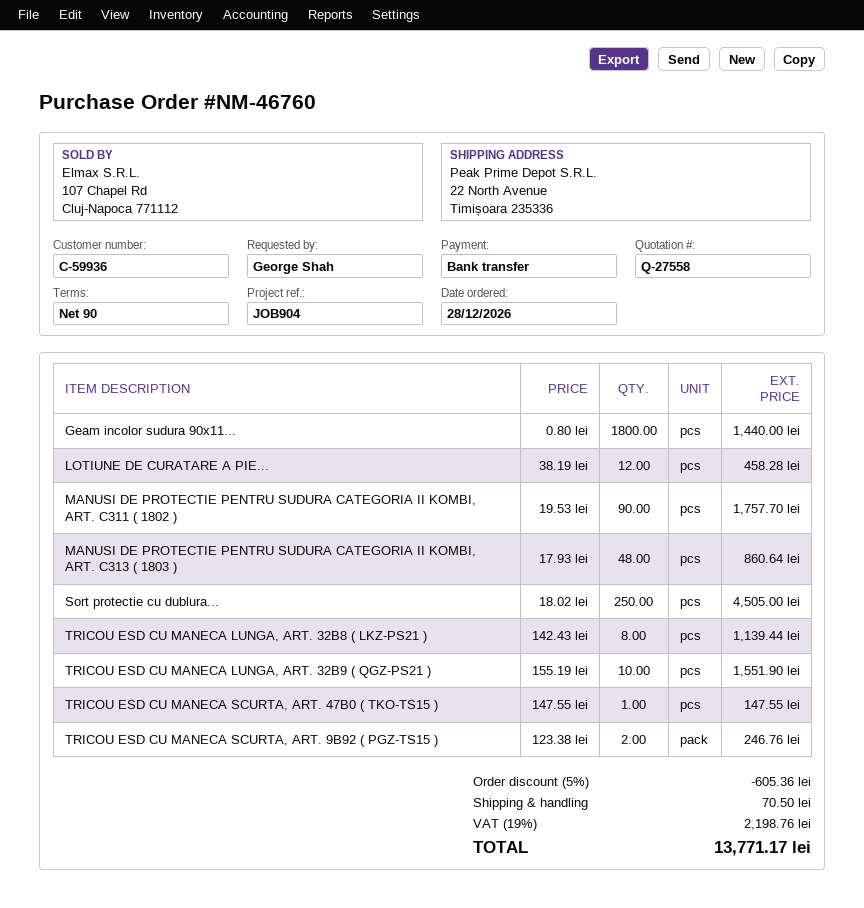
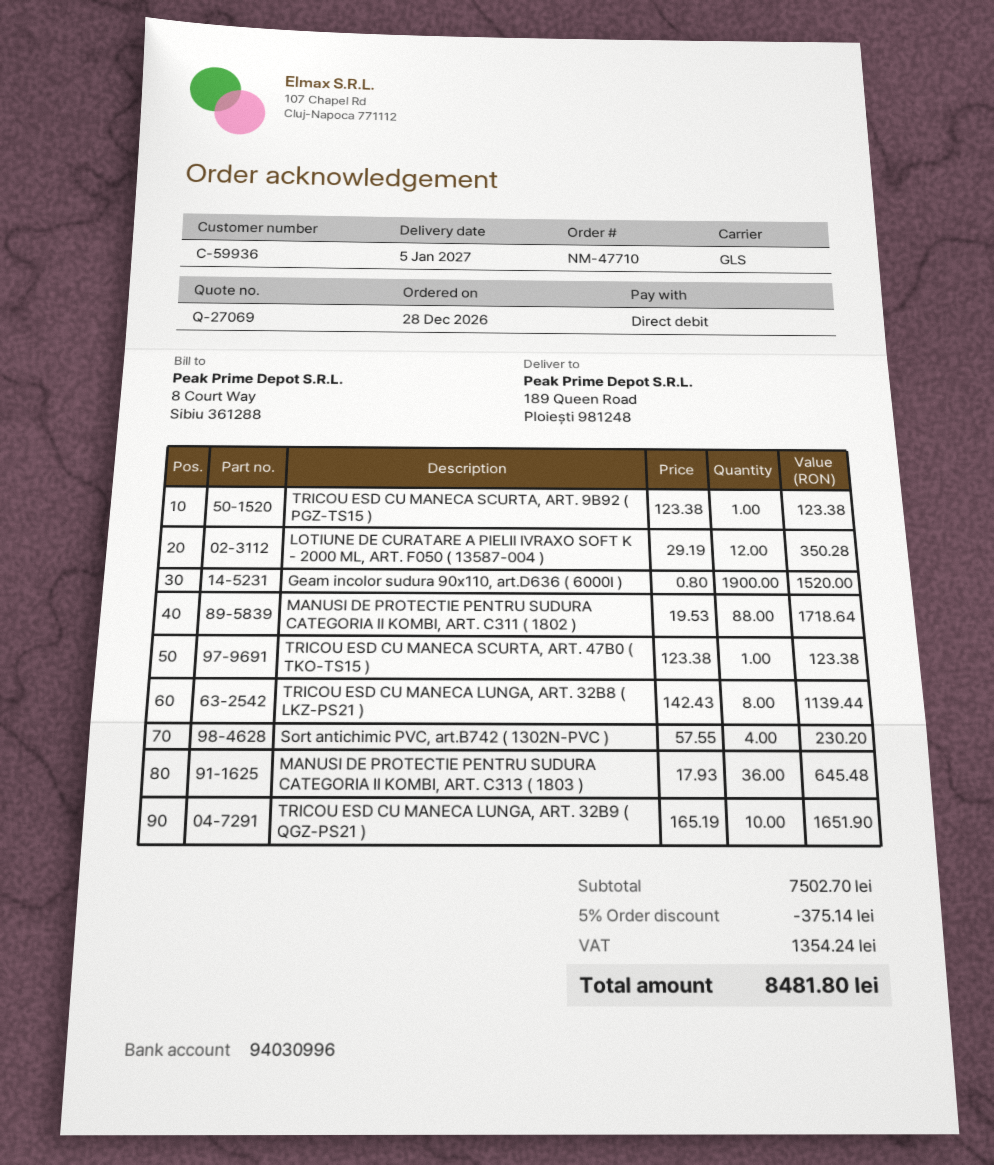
quote number: Q-27558 -> Q-27069
order number: NM-46760 -> NM-47710
payment method: bank transfer -> direct debit
ship to: 22 North Avenue, Timișoara 235336 -> 189 Queen Road, Ploiești 981248
Geam incolor sudura 90x11...: 1800 x 0.80 = 1440.00 -> 1900 x 0.80 = 1520.00
LOTIUNE DE CURATARE A PIE...: 12 x 38.19 = 458.28 -> 12 x 29.19 = 350.28
MANUSI DE PROTECTIE PENTRU SUDURA CATEGORIA II KOMBI, ART. C311 ( 1802 ): 90 x 19.53 = 1757.70 -> 88 x 19.53 = 1718.64
MANUSI DE PROTECTIE PENTRU SUDURA CATEGORIA II KOMBI, ART. C313 ( 1803 ): 48 x 17.93 = 860.64 -> 36 x 17.93 = 645.48
Sort protectie cu dublura...: 250 x 18.02 = 4505.00 -> none
TRICOU ESD CU MANECA LUNGA, ART. 32B9 ( QGZ-PS21 ): 10 x 155.19 = 1551.90 -> 10 x 165.19 = 1651.90
TRICOU ESD CU MANECA SCURTA, ART. 47B0 ( TKO-TS15 ): 1 x 147.55 = 147.55 -> 1 x 123.38 = 123.38
TRICOU ESD CU MANECA SCURTA, ART. 9B92 ( PGZ-TS15 ): 2 x 123.38 = 246.76 -> 1 x 123.38 = 123.38
Sort antichimic PVC, art.B742 ( 1302N-PVC ): none -> 4 x 57.55 = 230.20
discount: 5% = 605.36 -> 5% = 375.14
shipping: 70.50 -> none
tax: 2198.76 -> 1354.24
total: 13771.17 -> 8481.80

